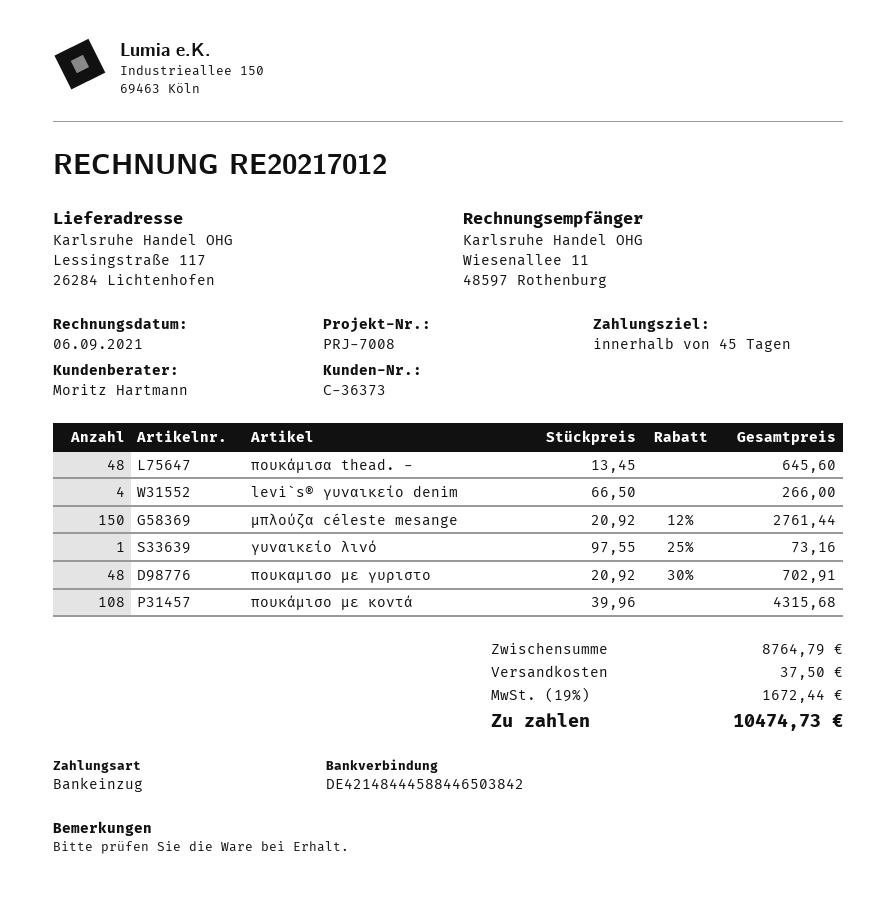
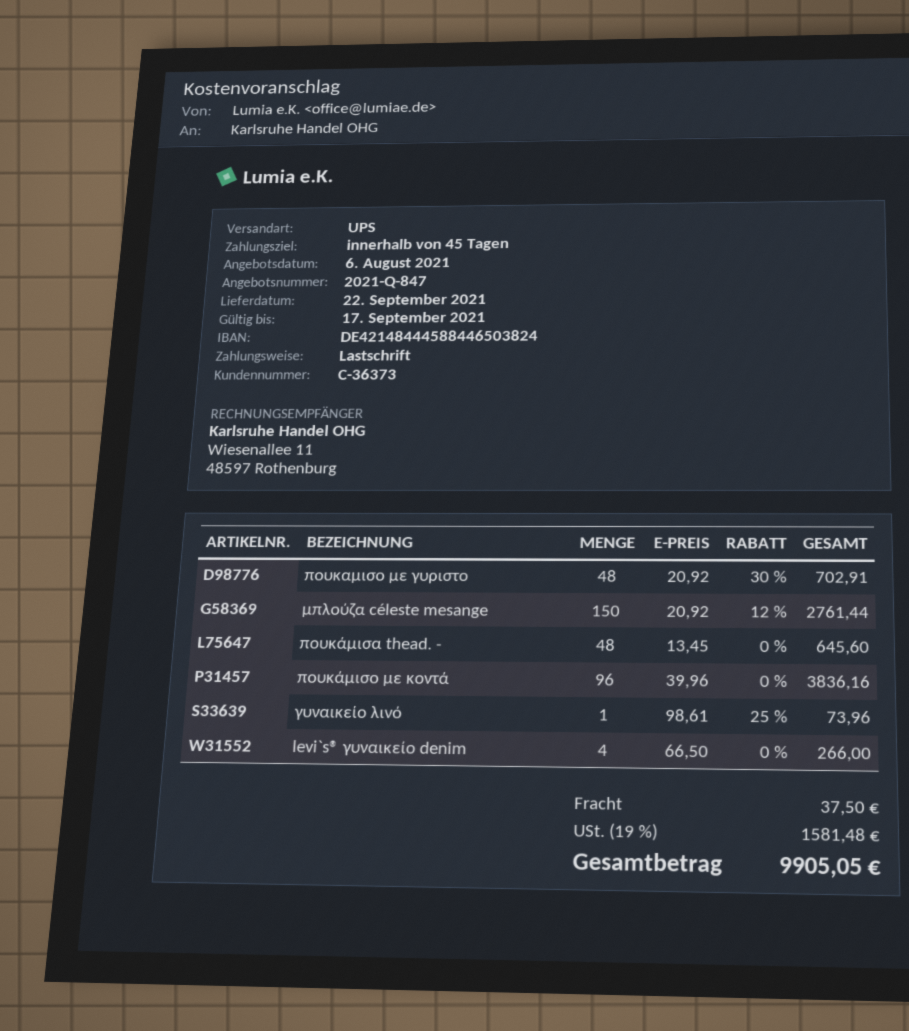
bank account: DE42148444588446503842 -> DE42148444588446503824
γυναικείο λινό: 1 x 97.55 - 25% = 73.16 -> 1 x 98.61 - 25% = 73.96
πουκάμισο με κοντά: 108 x 39.96 = 4315.68 -> 96 x 39.96 = 3836.16
tax: 19% = 1672.44 -> 19% = 1581.48
total: 10474.73 -> 9905.05

